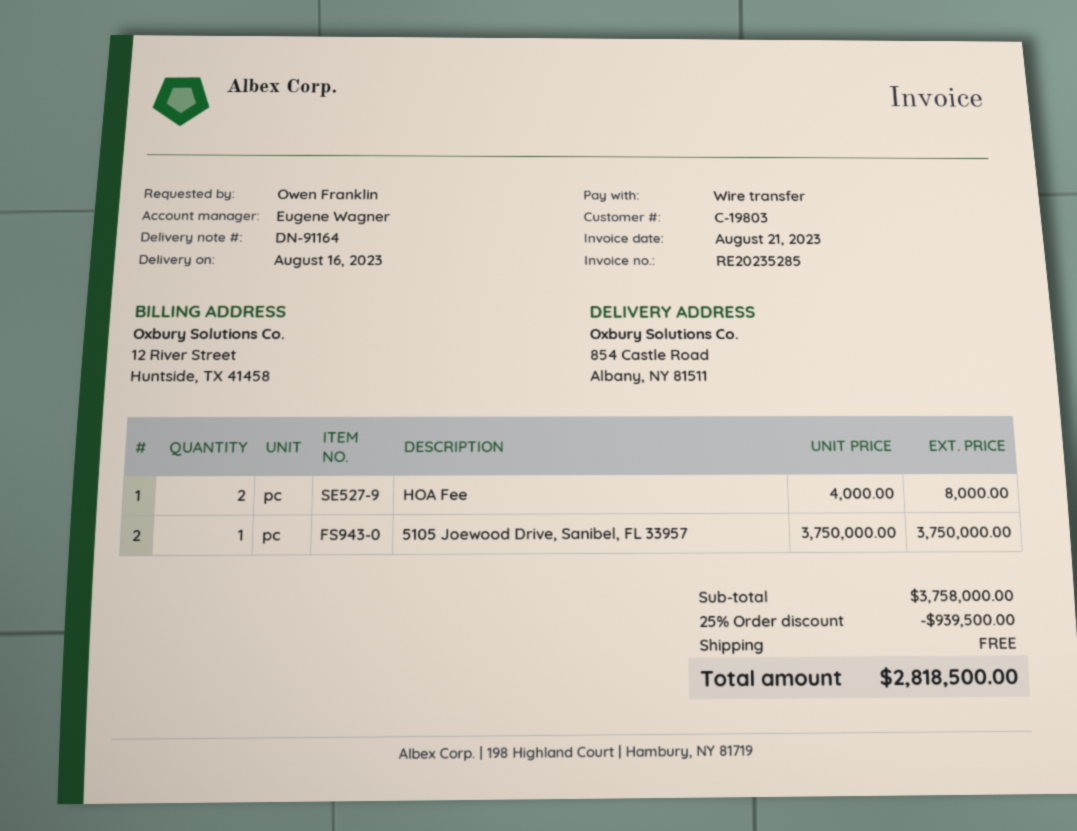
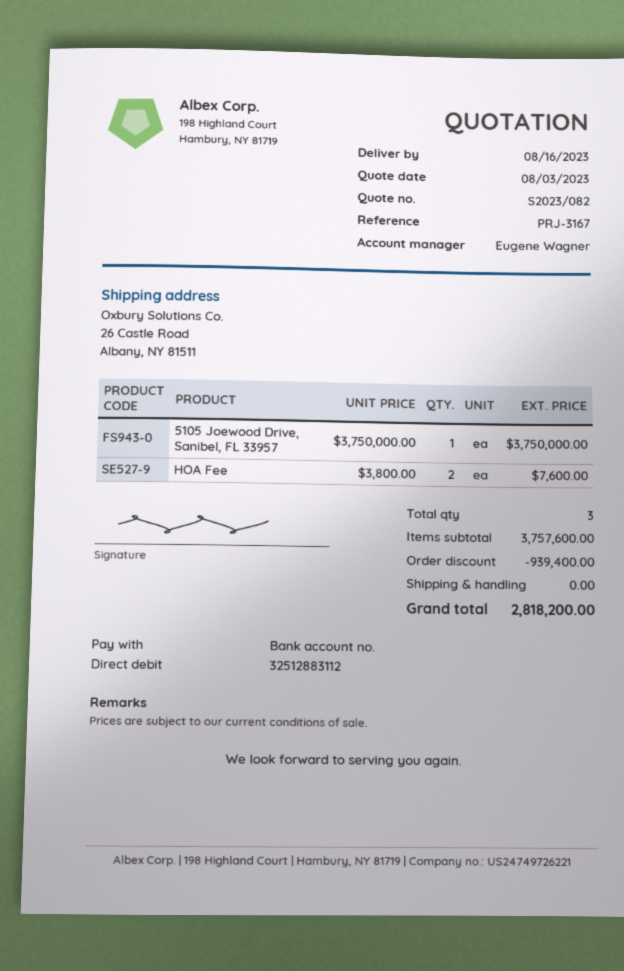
payment method: bank transfer -> direct debit
ship to: 854 Castle Road, Albany, NY 81511 -> 26 Castle Road, Albany, NY 81511
HOA Fee: 2 x 4000.00 = 8000.00 -> 2 x 3800.00 = 7600.00
subtotal: 3758000.00 -> 3757600.00
discount: 939500.00 -> 939400.00
total: 2818500.00 -> 2818200.00

